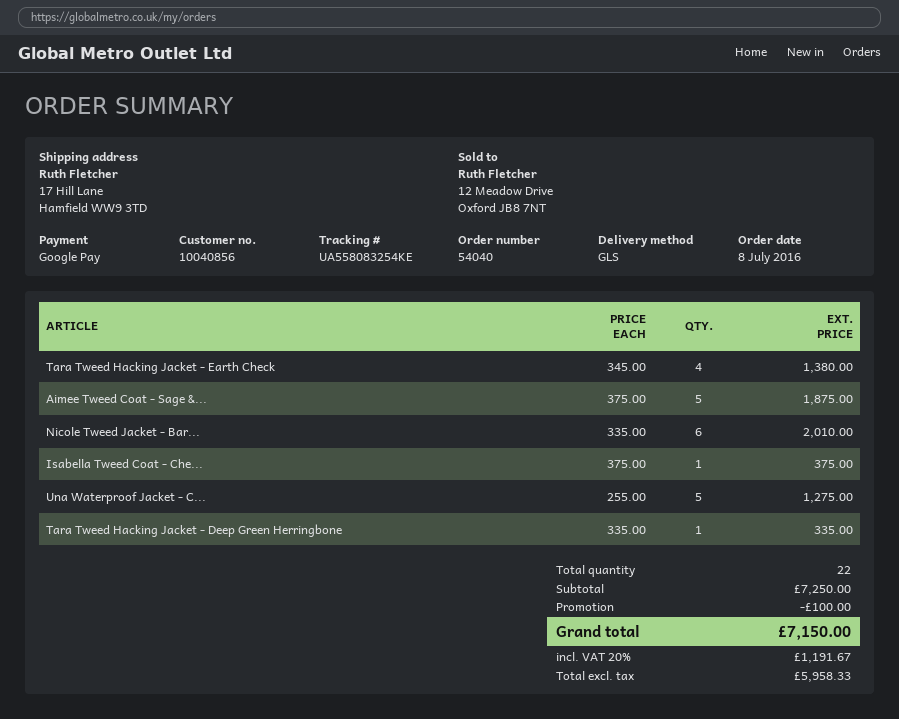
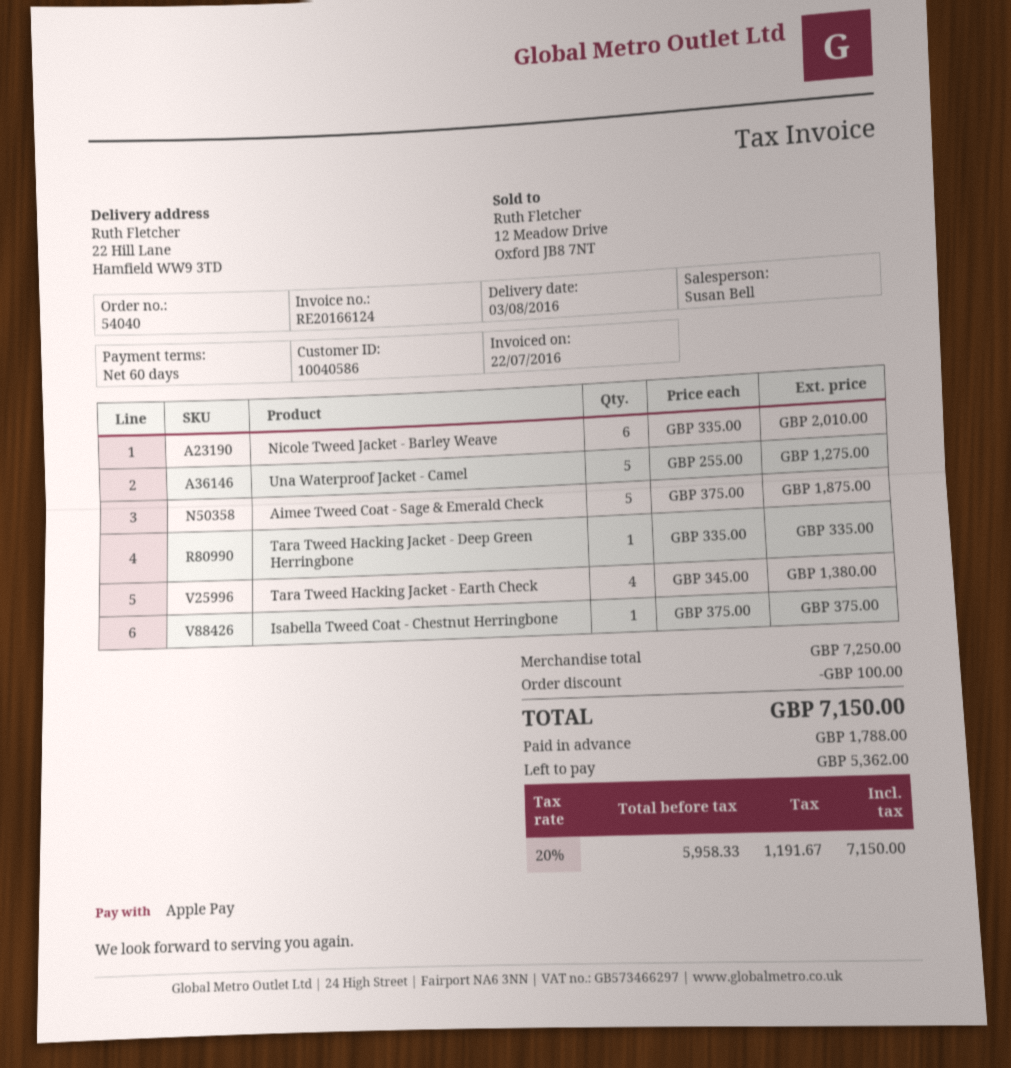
customer number: 10040856 -> 10040586
payment method: Google Pay -> Apple Pay
ship to: 17 Hill Lane, Hamfield WW9 3TD -> 22 Hill Lane, Hamfield WW9 3TD

